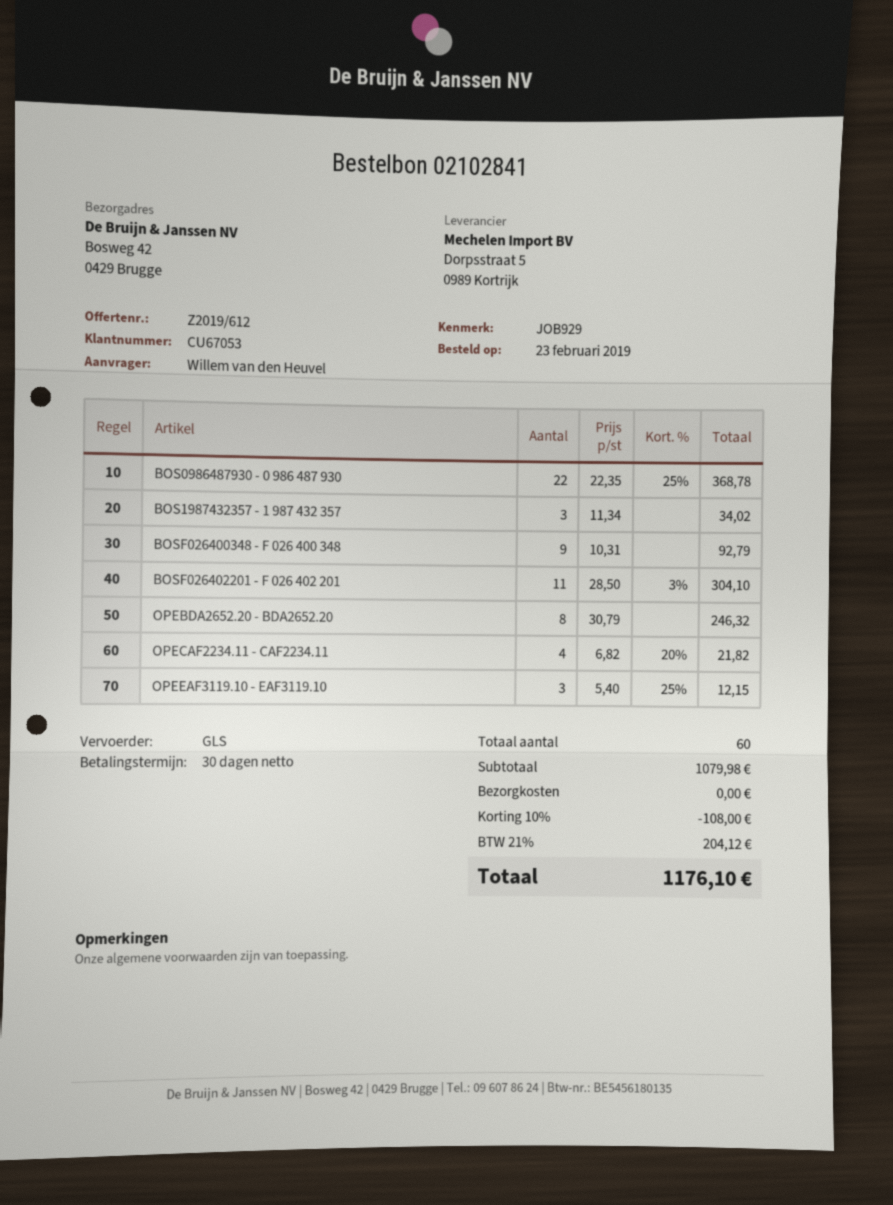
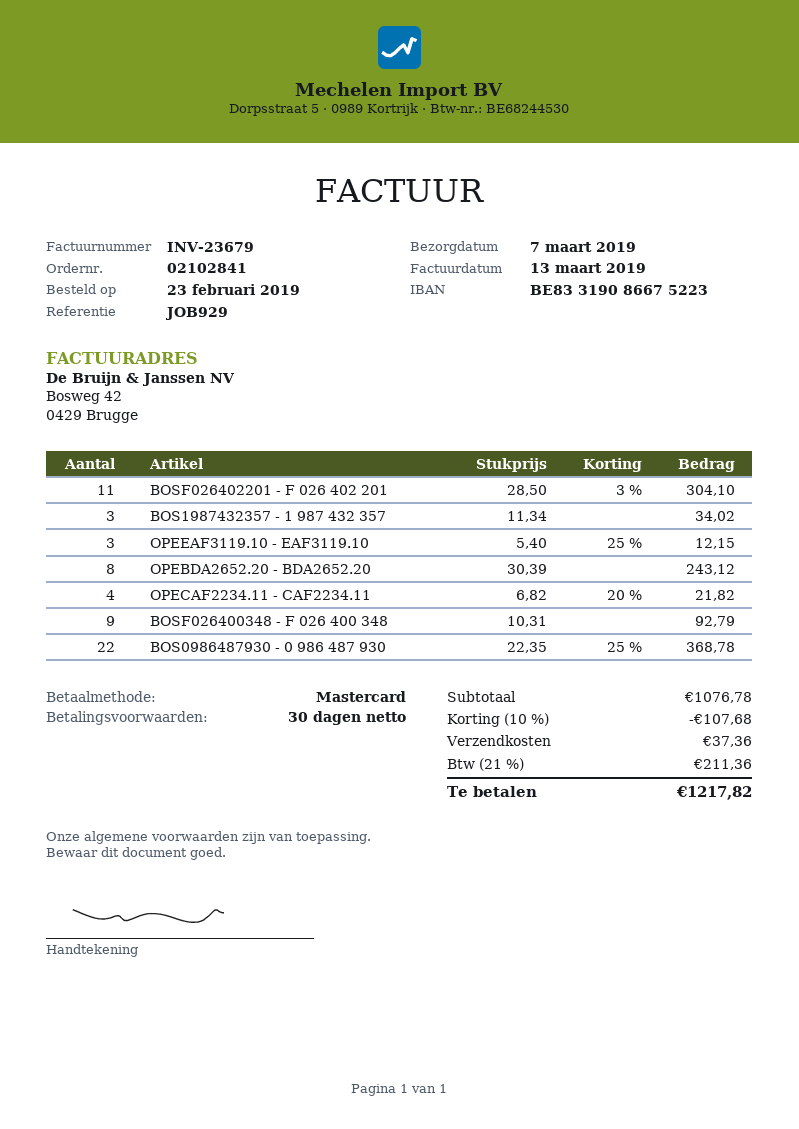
OPEBDA2652.20 - BDA2652.20: 8 x 30.79 = 246.32 -> 8 x 30.39 = 243.12
subtotal: 1079.98 -> 1076.78
discount: 10% = 108.00 -> 10% = 107.68
shipping: 0.00 -> 37.36
tax: 21% = 204.12 -> 21% = 211.36
total: 1176.10 -> 1217.82

